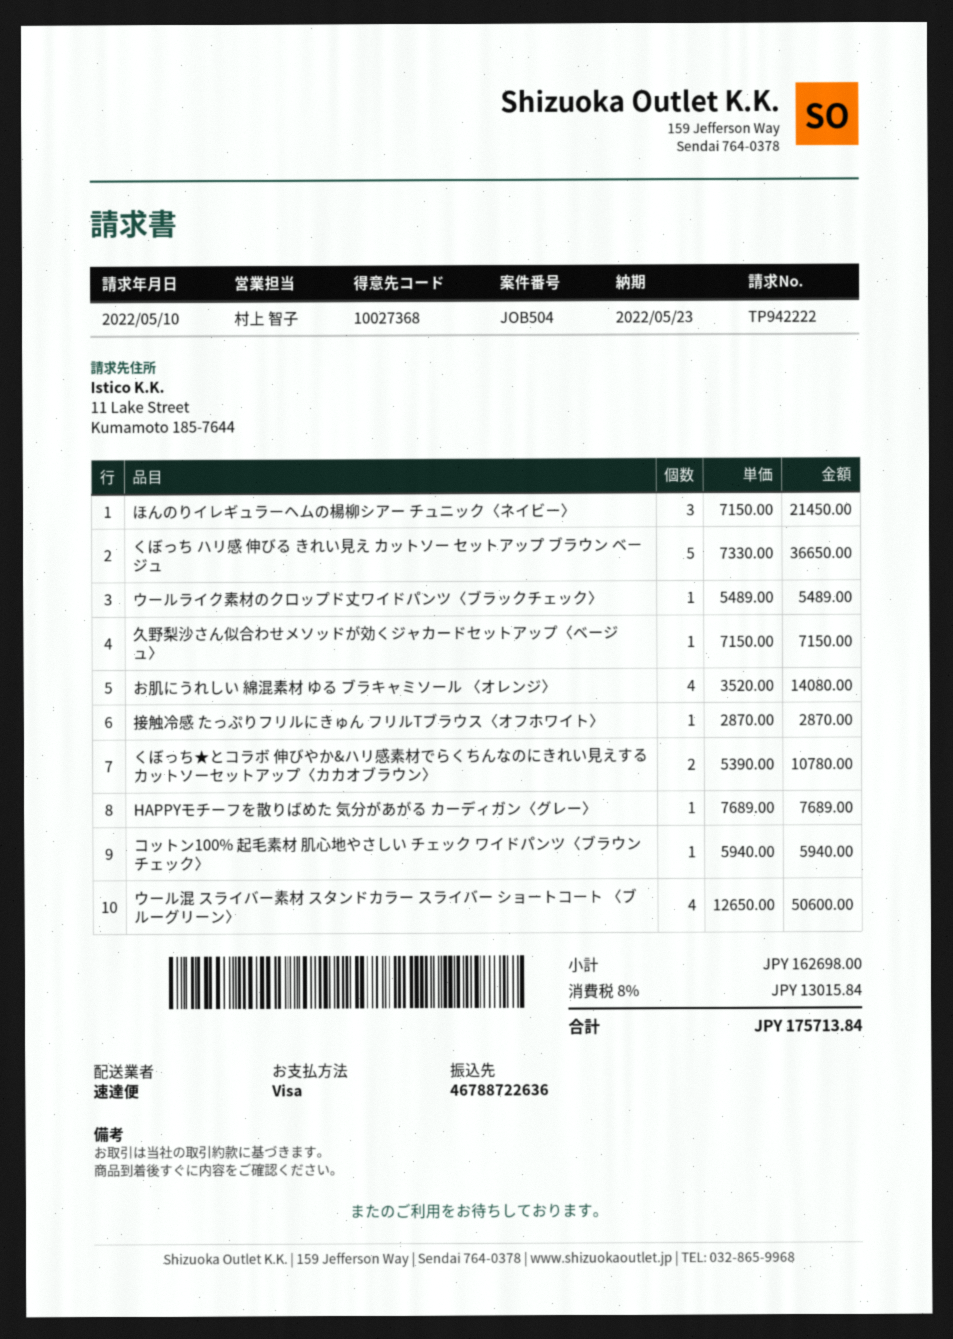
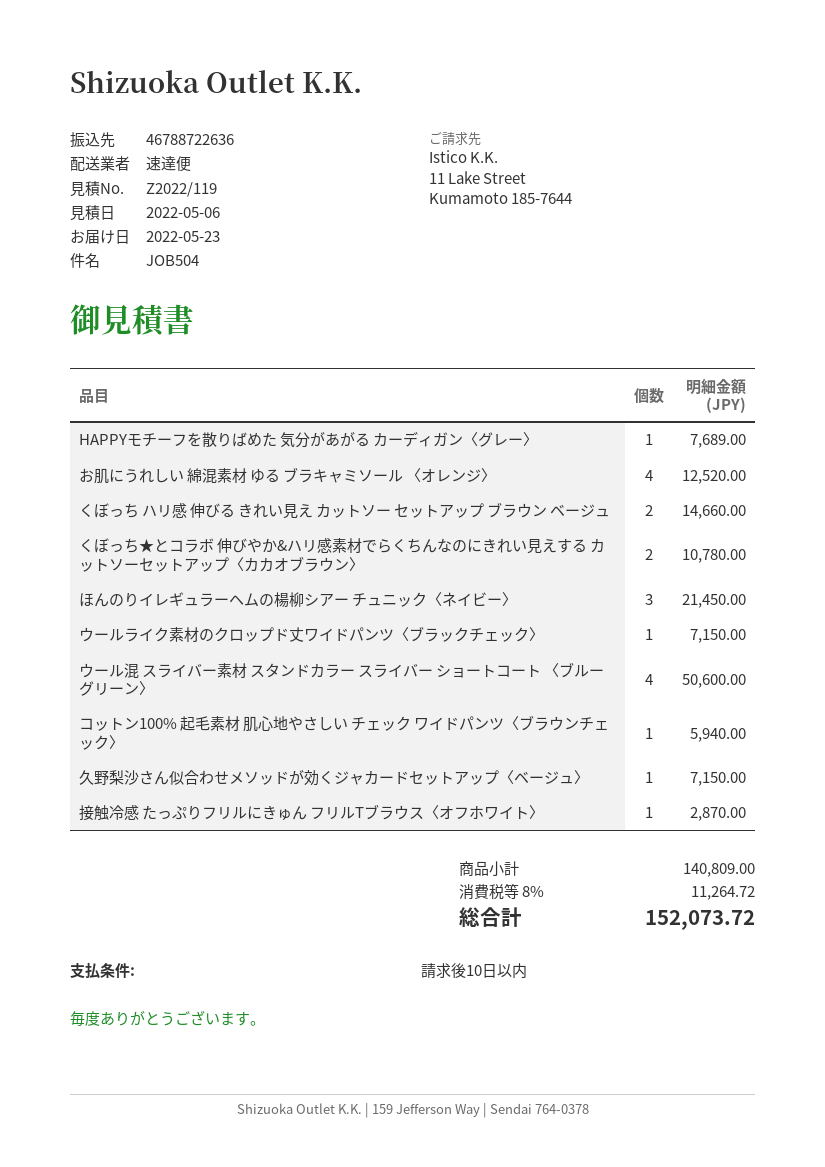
くぼっち ハリ感 伸びる きれい見え カットソー セットアップ ブラウン ベージュ: 5 for 36650.00 -> 2 for 14660.00
ウールライク素材のクロップド丈ワイドパンツ〈ブラックチェック〉: 1 for 5489.00 -> 1 for 7150.00
お肌にうれしい 綿混素材 ゆる ブラキャミソール 〈オレンジ〉: 4 for 14080.00 -> 4 for 12520.00
subtotal: 162698.00 -> 140809.00
tax: 8% = 13015.84 -> 8% = 11264.72
total: 175713.84 -> 152073.72

